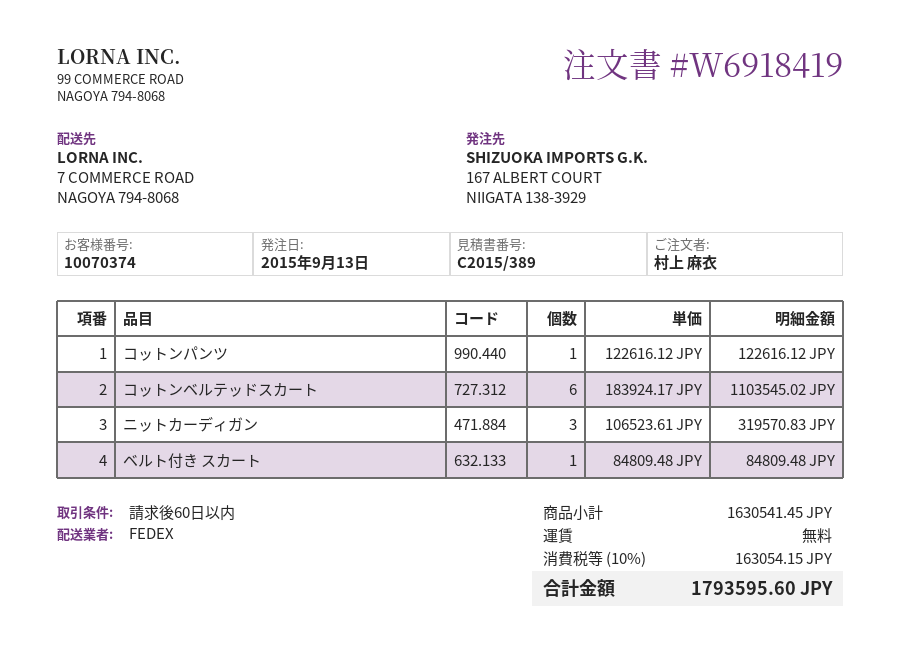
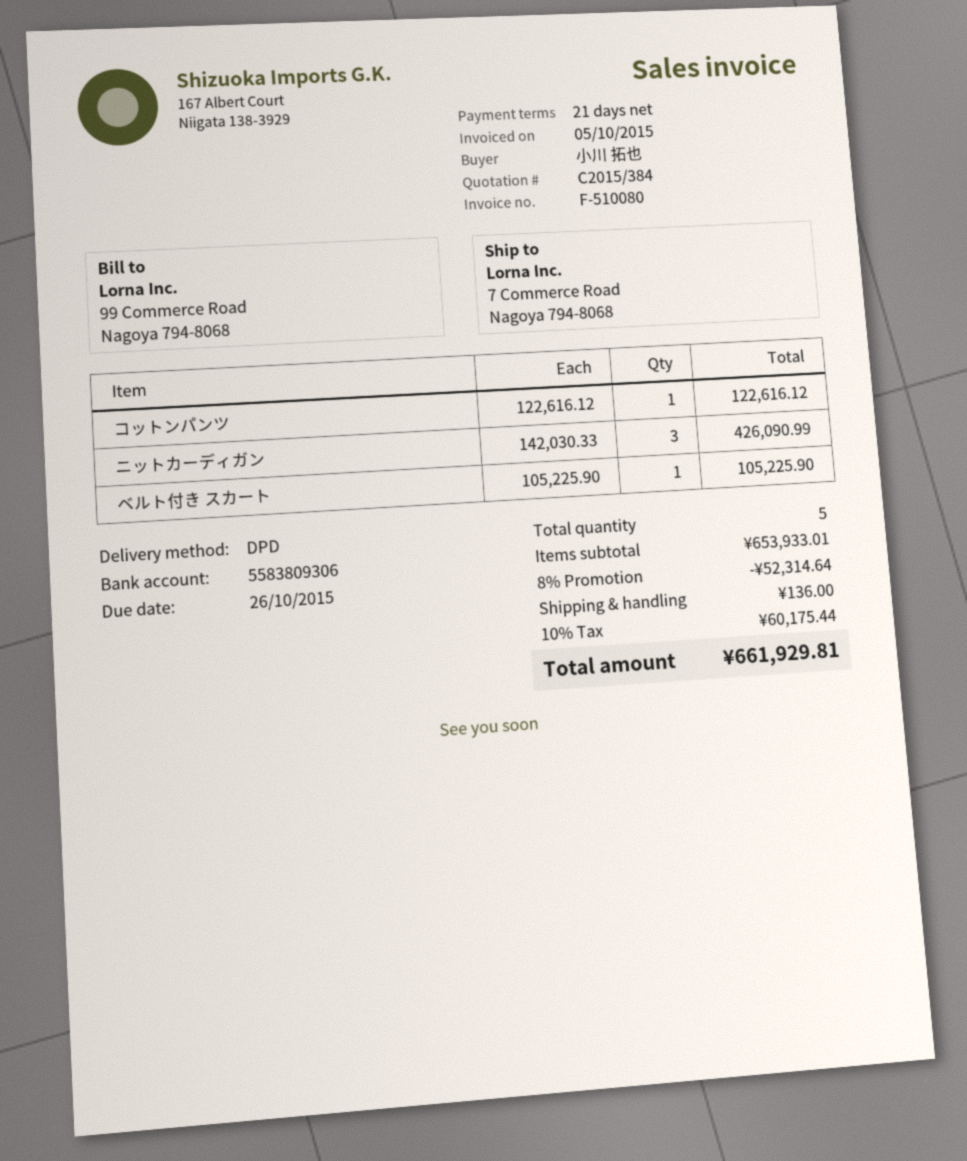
quote number: C2015/389 -> C2015/384
payment terms: 60 days -> 21 days
ordered by: 村上 麻衣 -> 小川 拓也
shipping method: FedEx -> DPD
コットンベルテッドスカート: 6 x 183924.17 = 1103545.02 -> none
ニットカーディガン: 3 x 106523.61 = 319570.83 -> 3 x 142030.33 = 426090.99
ベルト付き スカート: 1 x 84809.48 = 84809.48 -> 1 x 105225.90 = 105225.90
subtotal: 1630541.45 -> 653933.01
discount: none -> 8% = 52314.64
shipping: 0.00 -> 136.00
tax: 10% = 163054.15 -> 10% = 60175.44
total: 1793595.60 -> 661929.81

